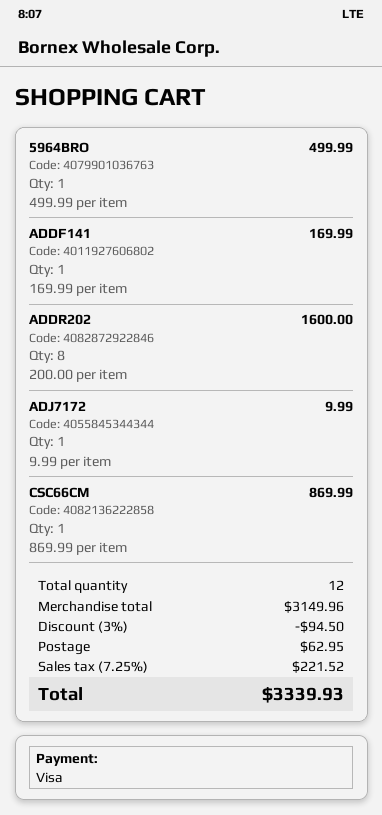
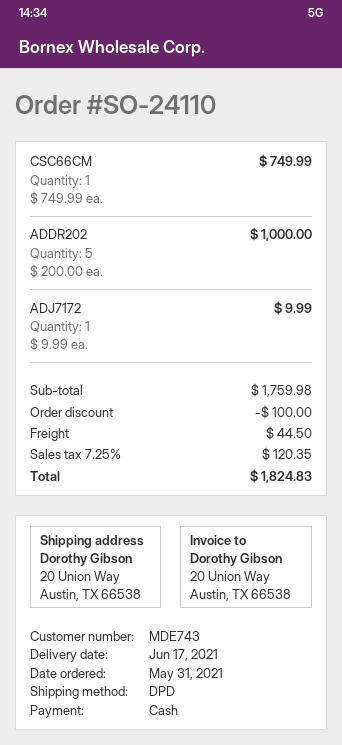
payment method: Visa -> cash
5964BRO: 1 x 499.99 = 499.99 -> none
ADDF141: 1 x 169.99 = 169.99 -> none
ADDR202: 8 x 200.00 = 1600.00 -> 5 x 200.00 = 1000.00
CSC66CM: 1 x 869.99 = 869.99 -> 1 x 749.99 = 749.99
subtotal: 3149.96 -> 1759.98
discount: 94.50 -> 100.00
shipping: 62.95 -> 44.50
tax: 7.25% = 221.52 -> 7.25% = 120.35
total: 3339.93 -> 1824.83

